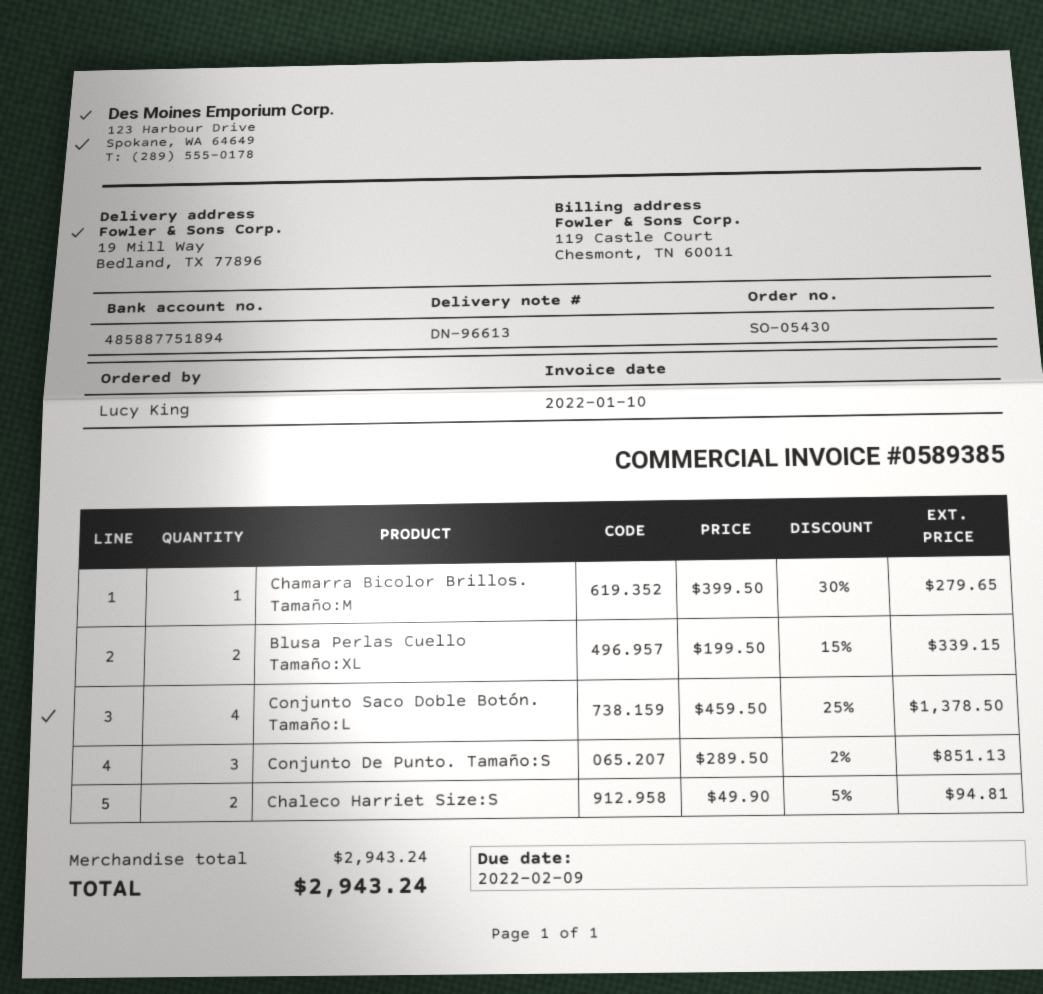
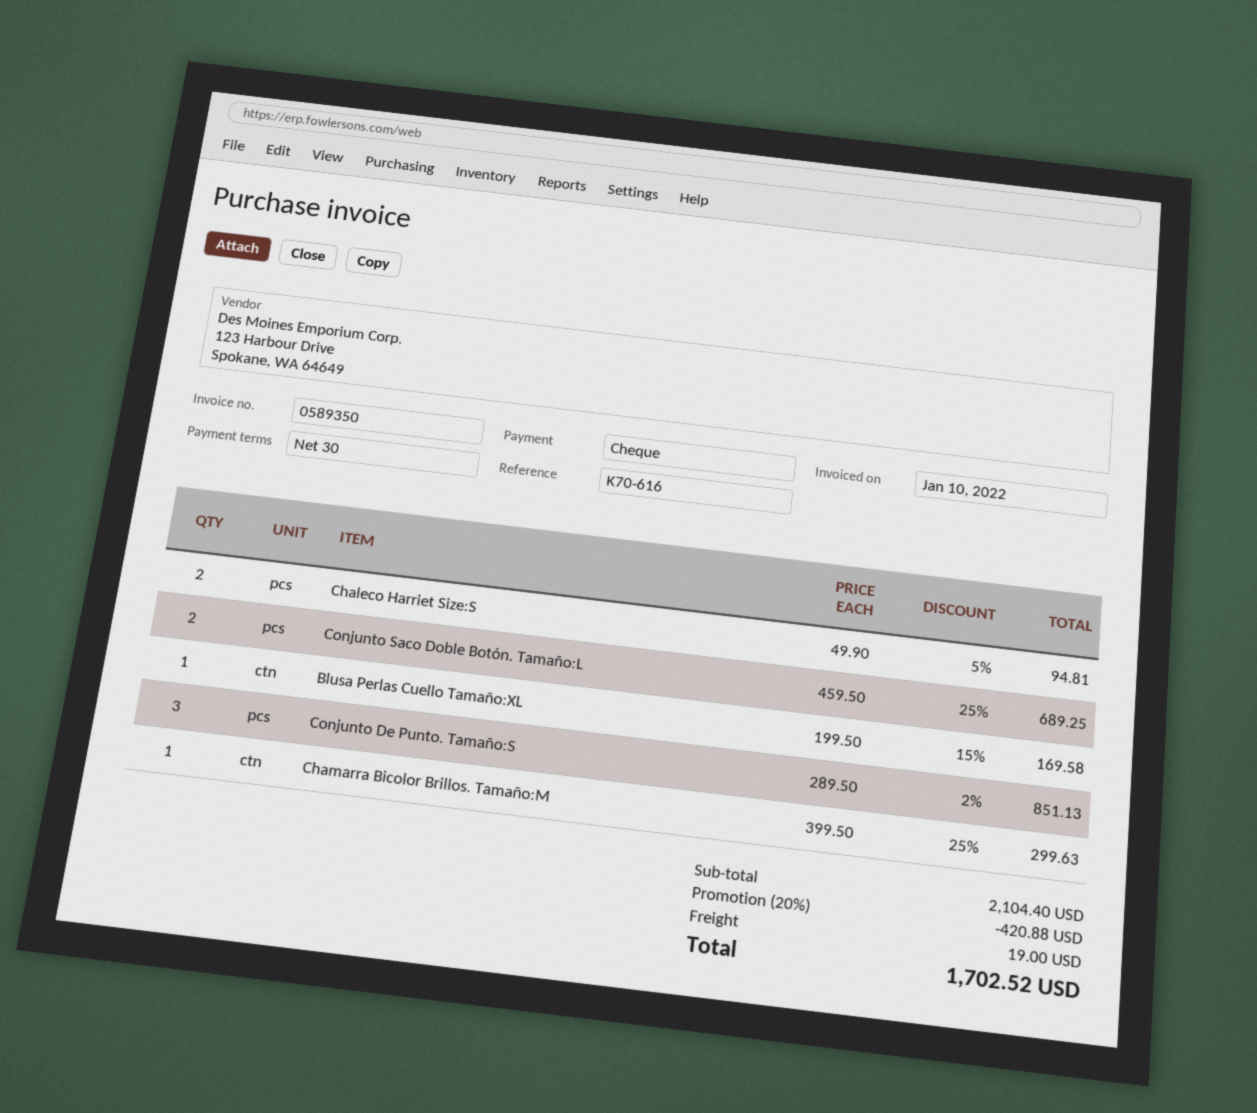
invoice number: 0589385 -> 0589350
Chamarra Bicolor Brillos. Tamaño:M: 1 x 399.50 - 30% = 279.65 -> 1 x 399.50 - 25% = 299.63
Blusa Perlas Cuello Tamaño:XL: 2 x 199.50 - 15% = 339.15 -> 1 x 199.50 - 15% = 169.58
Conjunto Saco Doble Botón. Tamaño:L: 4 x 459.50 - 25% = 1378.50 -> 2 x 459.50 - 25% = 689.25
subtotal: 2943.24 -> 2104.40
discount: none -> 20% = 420.88
shipping: none -> 19.00
total: 2943.24 -> 1702.52

